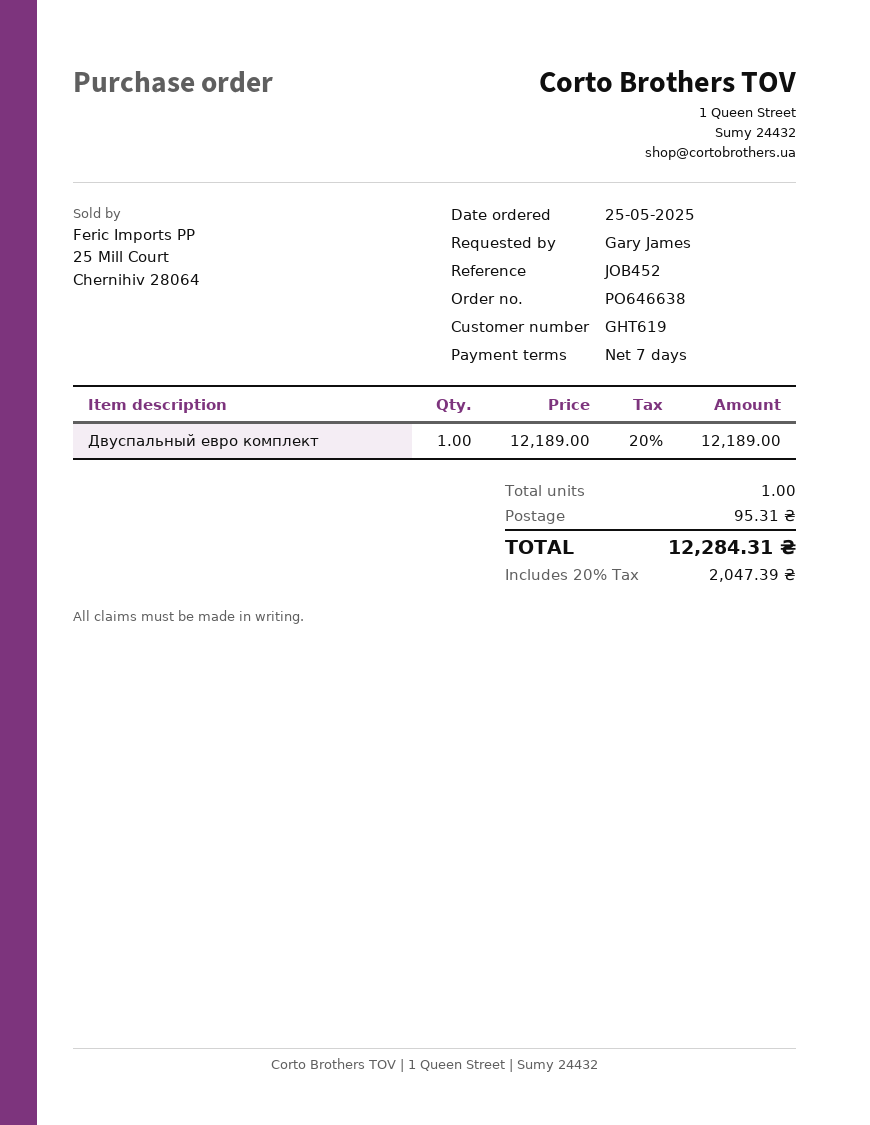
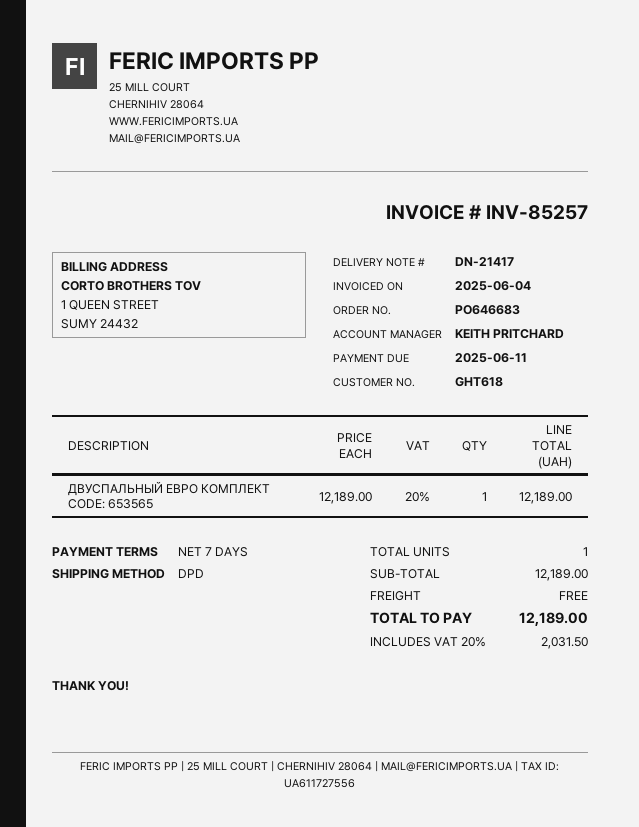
order number: PO646638 -> PO646683
customer number: GHT619 -> GHT618
shipping: 95.31 -> 0.00
tax: 20% = 2047.39 -> 20% = 2031.50
total: 12284.31 -> 12189.00

